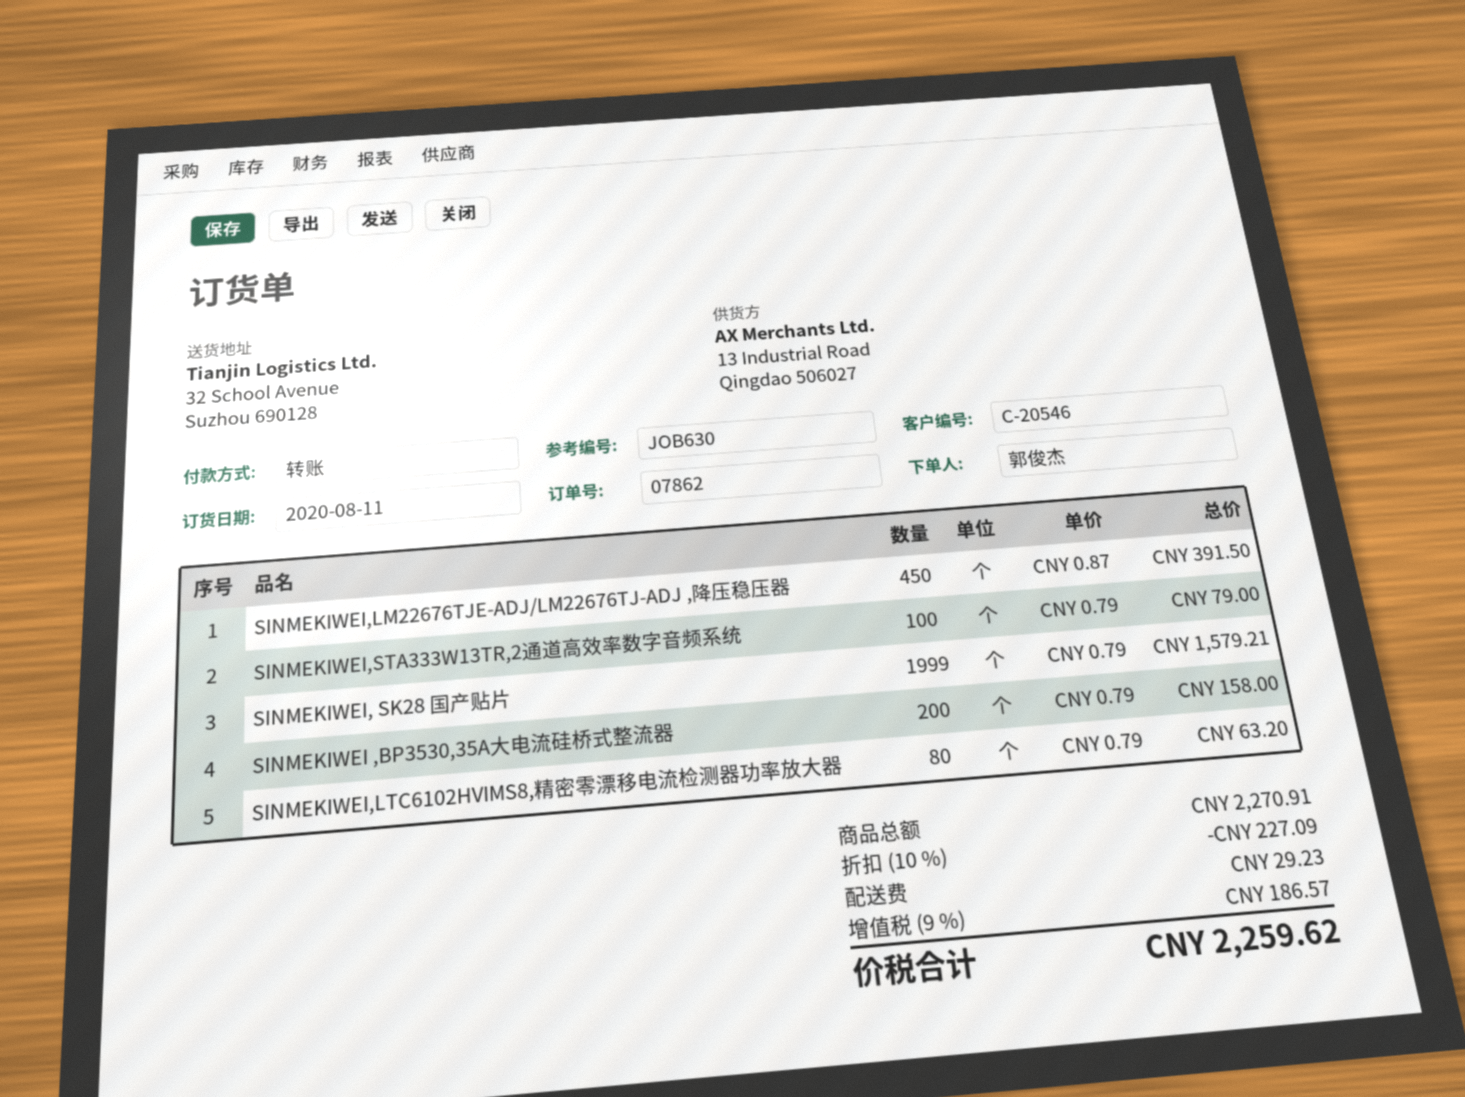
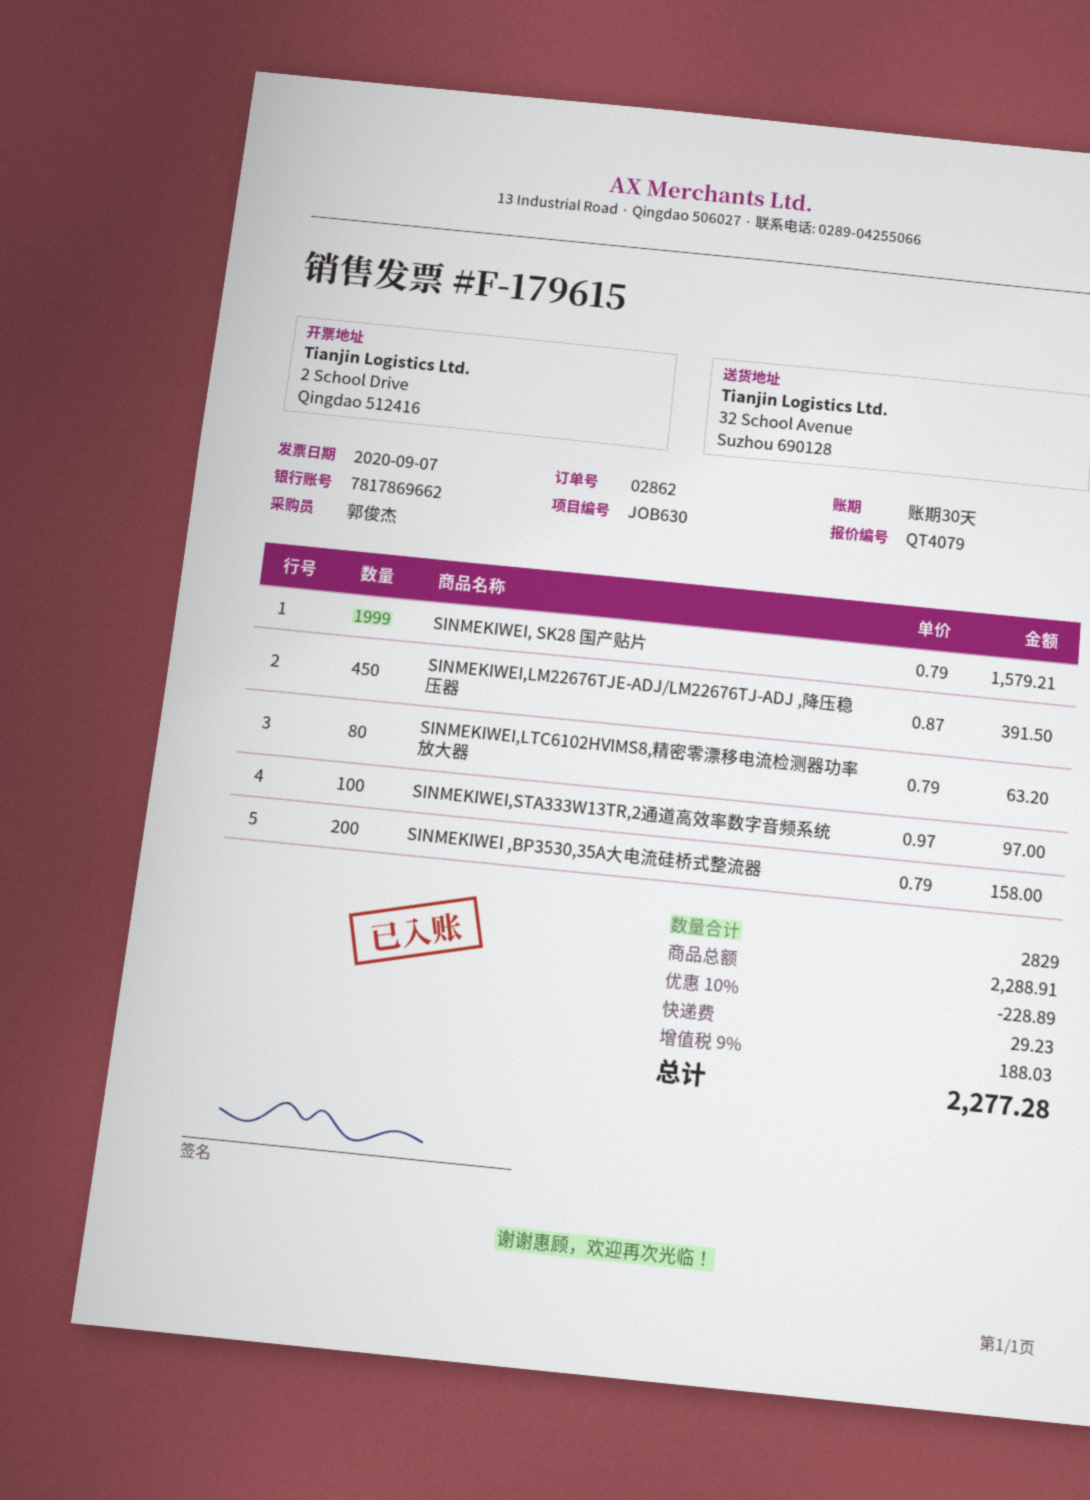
order number: 07862 -> 02862
SINMEKIWEI,STA333W13TR,2通道高效率数字音频系统: 100 x 0.79 = 79.00 -> 100 x 0.97 = 97.00
subtotal: 2270.91 -> 2288.91
discount: 10% = 227.09 -> 10% = 228.89
tax: 9% = 186.57 -> 9% = 188.03
total: 2259.62 -> 2277.28

